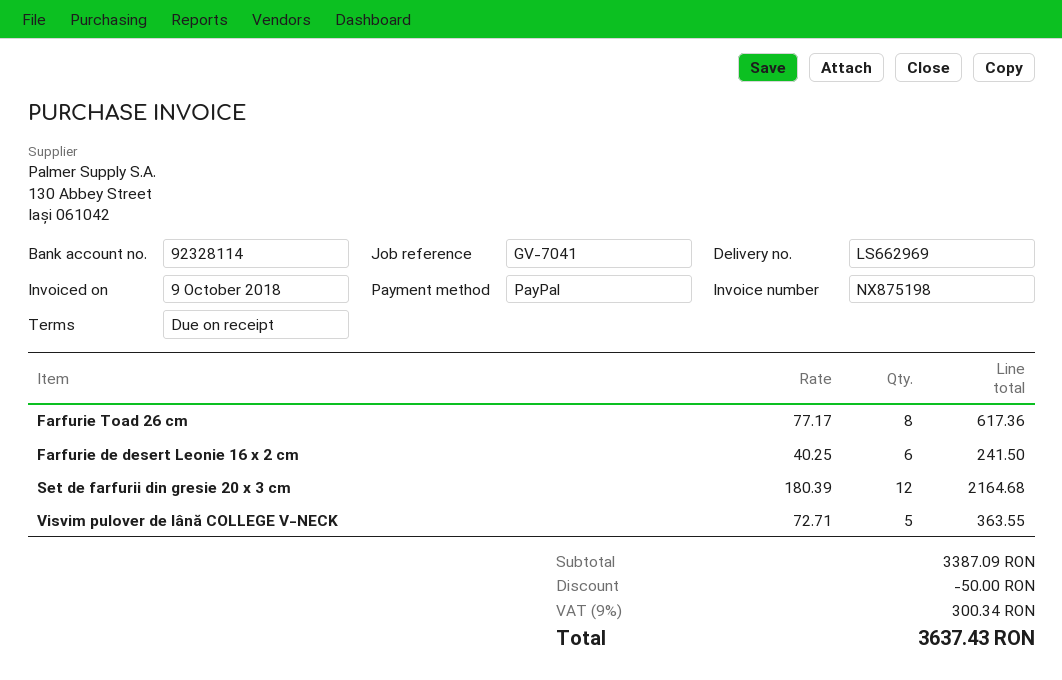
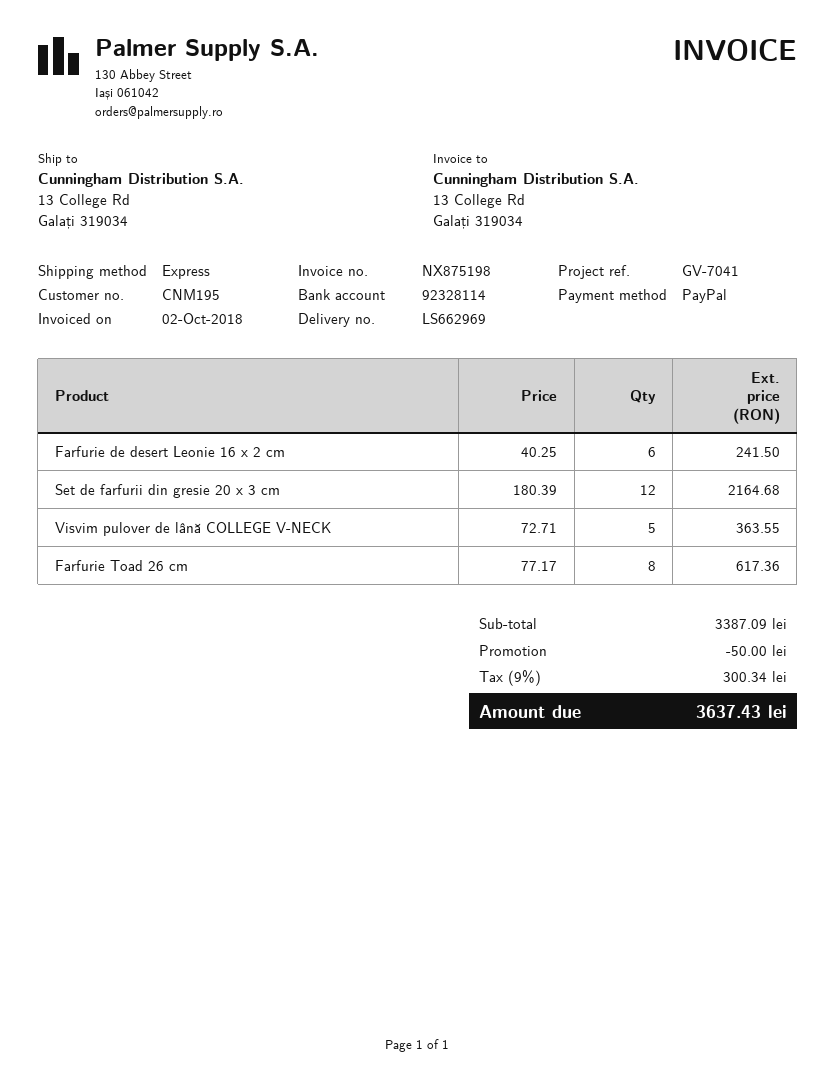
invoice date: 2018-10-09 -> 2018-10-02

